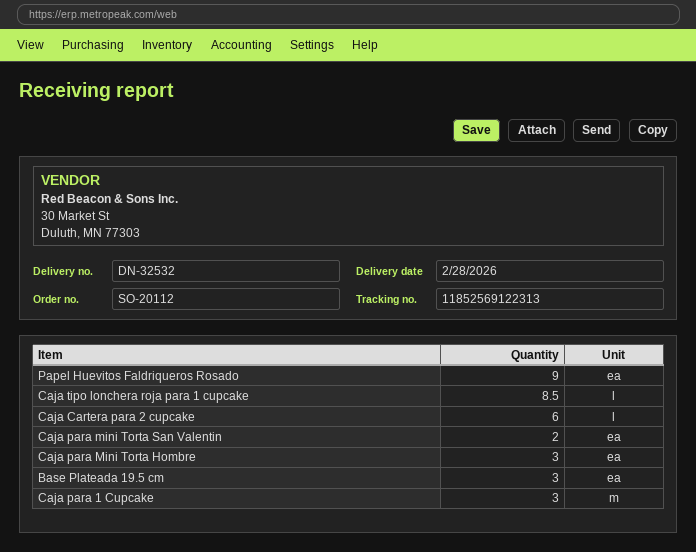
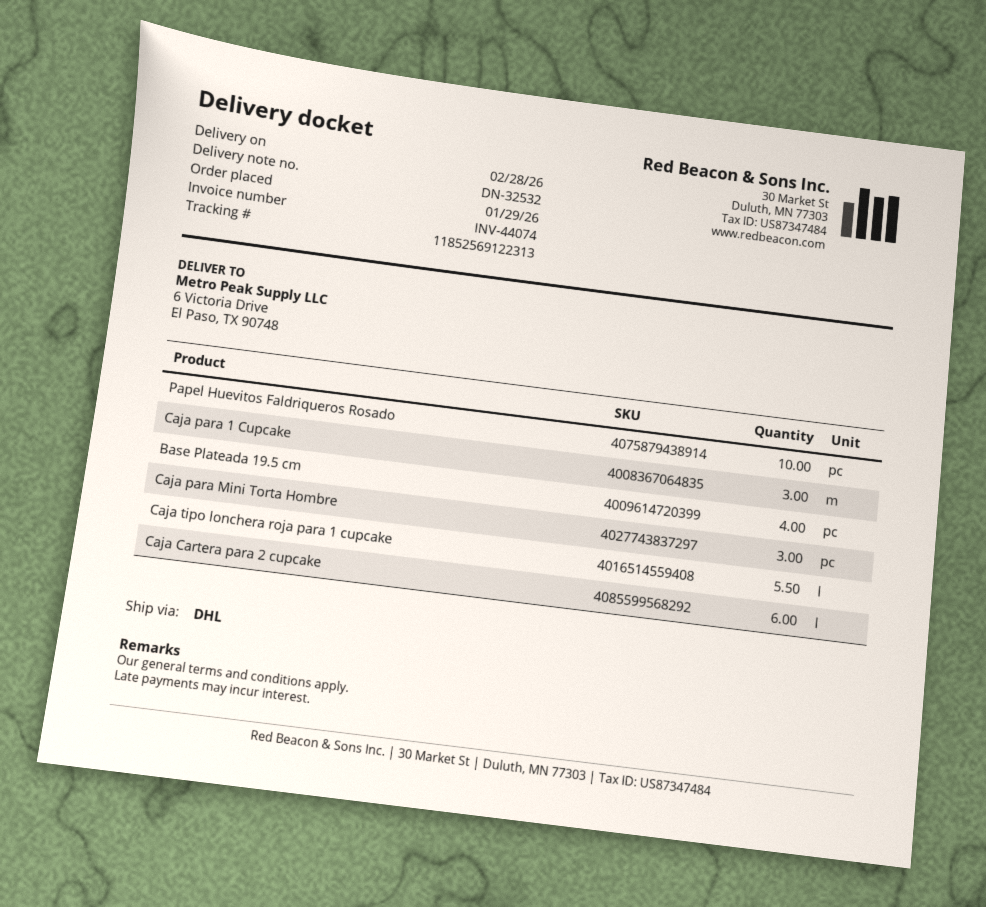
Papel Huevitos Faldriqueros Rosado: 9 -> 10
Caja tipo lonchera roja para 1 cupcake: 8.5 -> 5.5
Caja para mini Torta San Valentin: 2 -> none
Base Plateada 19.5 cm: 3 -> 4

